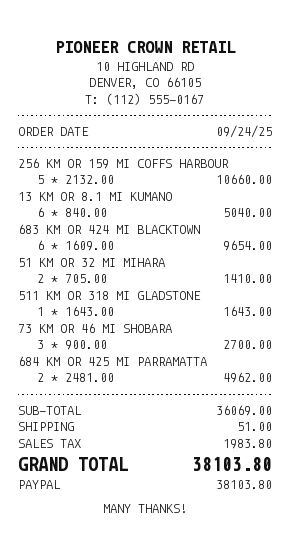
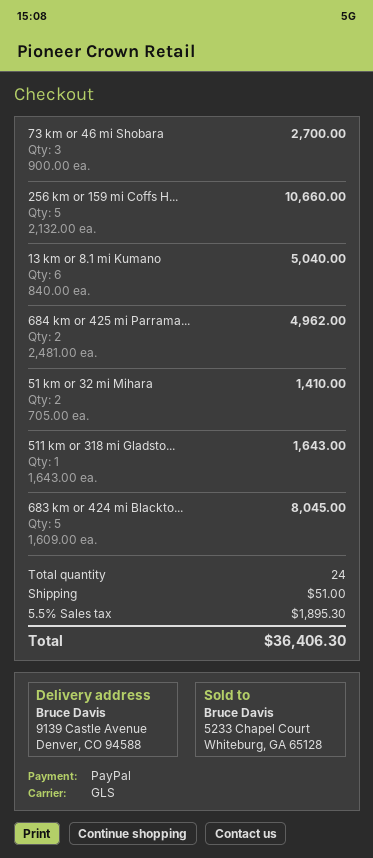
683 KM OR 424 MI BLACKTOWN: 6 x 1609.00 = 9654.00 -> 5 x 1609.00 = 8045.00
tax: 1983.80 -> 1895.30
total: 38103.80 -> 36406.30

